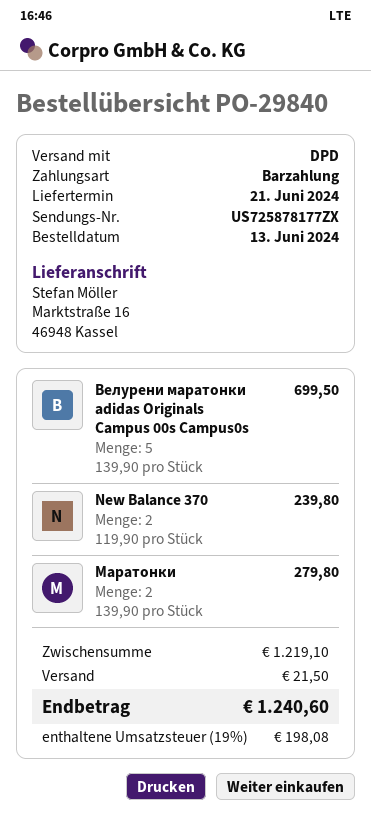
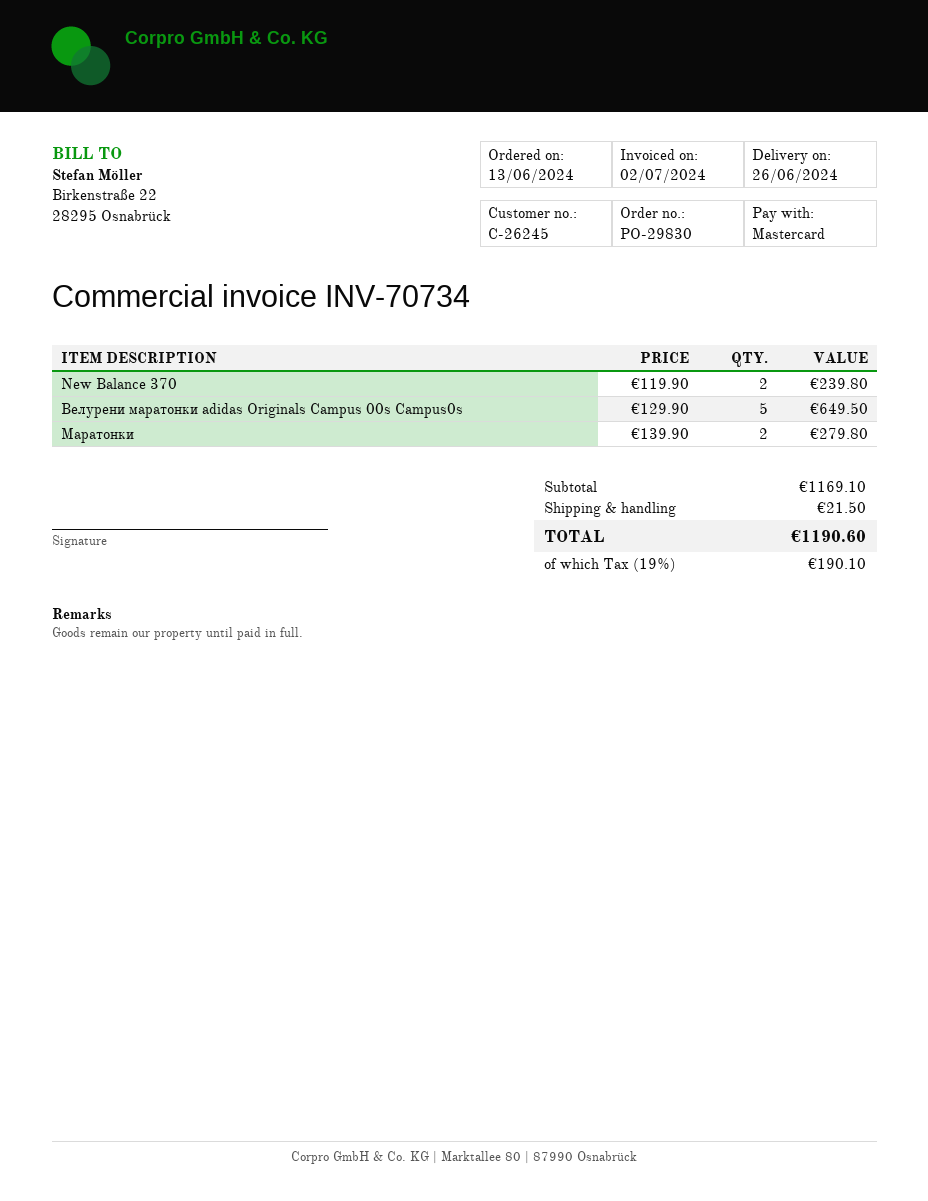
order number: PO-29840 -> PO-29830
delivery date: 2024-06-21 -> 2024-06-26
payment method: cash -> Mastercard
Велурени маратонки adidas Originals Campus 00s Campus0s: 5 x 139.90 = 699.50 -> 5 x 129.90 = 649.50
subtotal: 1219.10 -> 1169.10
tax: 19% = 198.08 -> 19% = 190.10
total: 1240.60 -> 1190.60

